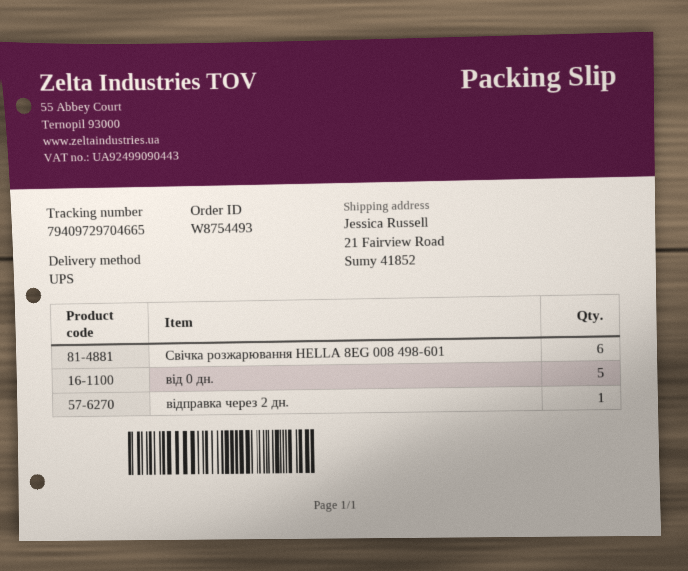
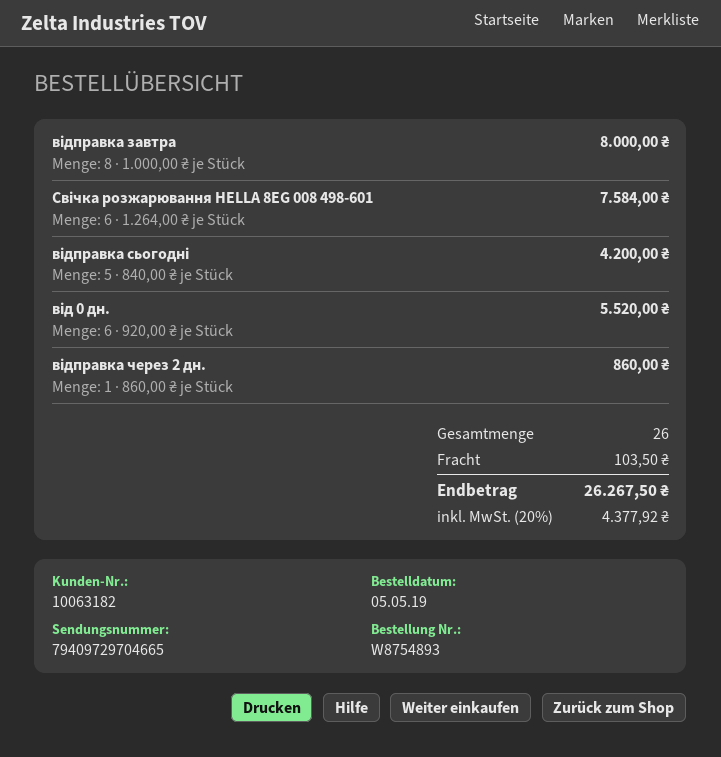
order number: W8754493 -> W8754893
від 0 дн.: 5 -> 6
відправка завтра: none -> 8
відправка сьогодні: none -> 5

